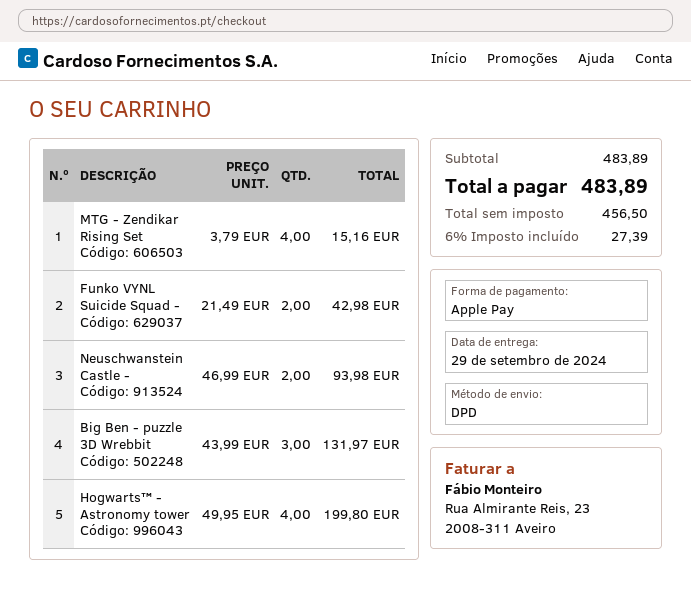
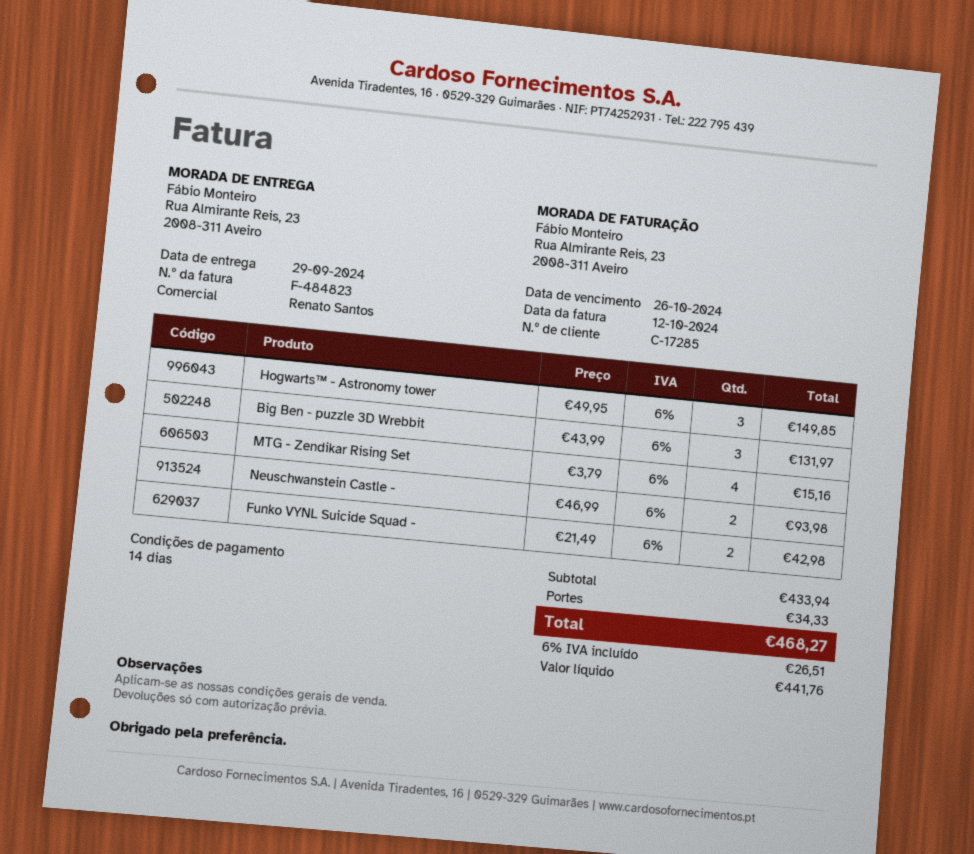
Hogwarts™ - Astronomy tower: 4 x 49.95 = 199.80 -> 3 x 49.95 = 149.85
subtotal: 483.89 -> 433.94
shipping: none -> 34.33
net: 456.50 -> 441.76
tax: 6% = 27.39 -> 6% = 26.51
total: 483.89 -> 468.27

